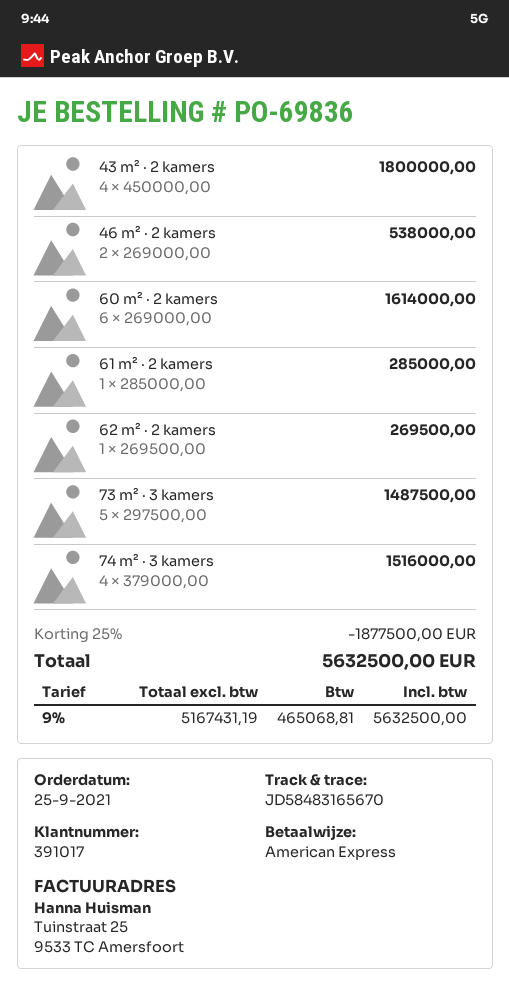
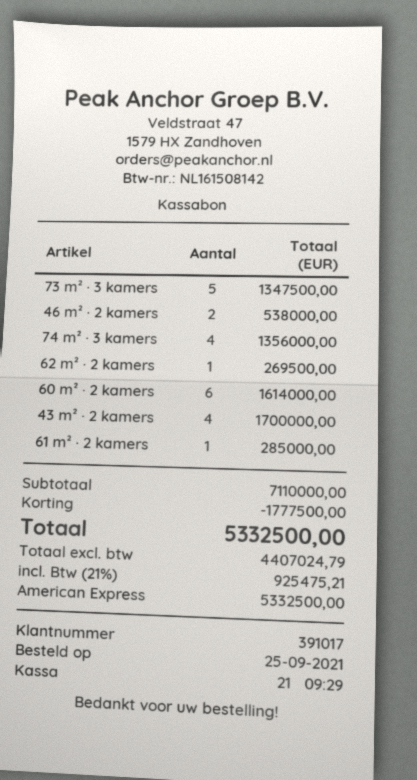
43 m² · 2 kamers: 4 for 1800000.00 -> 4 for 1700000.00
73 m² · 3 kamers: 5 for 1487500.00 -> 5 for 1347500.00
74 m² · 3 kamers: 4 for 1516000.00 -> 4 for 1356000.00
discount: 1877500.00 -> 1777500.00
net: 5167431.19 -> 4407024.79
tax: 9% = 465068.81 -> 21% = 925475.21
total: 5632500.00 -> 5332500.00

